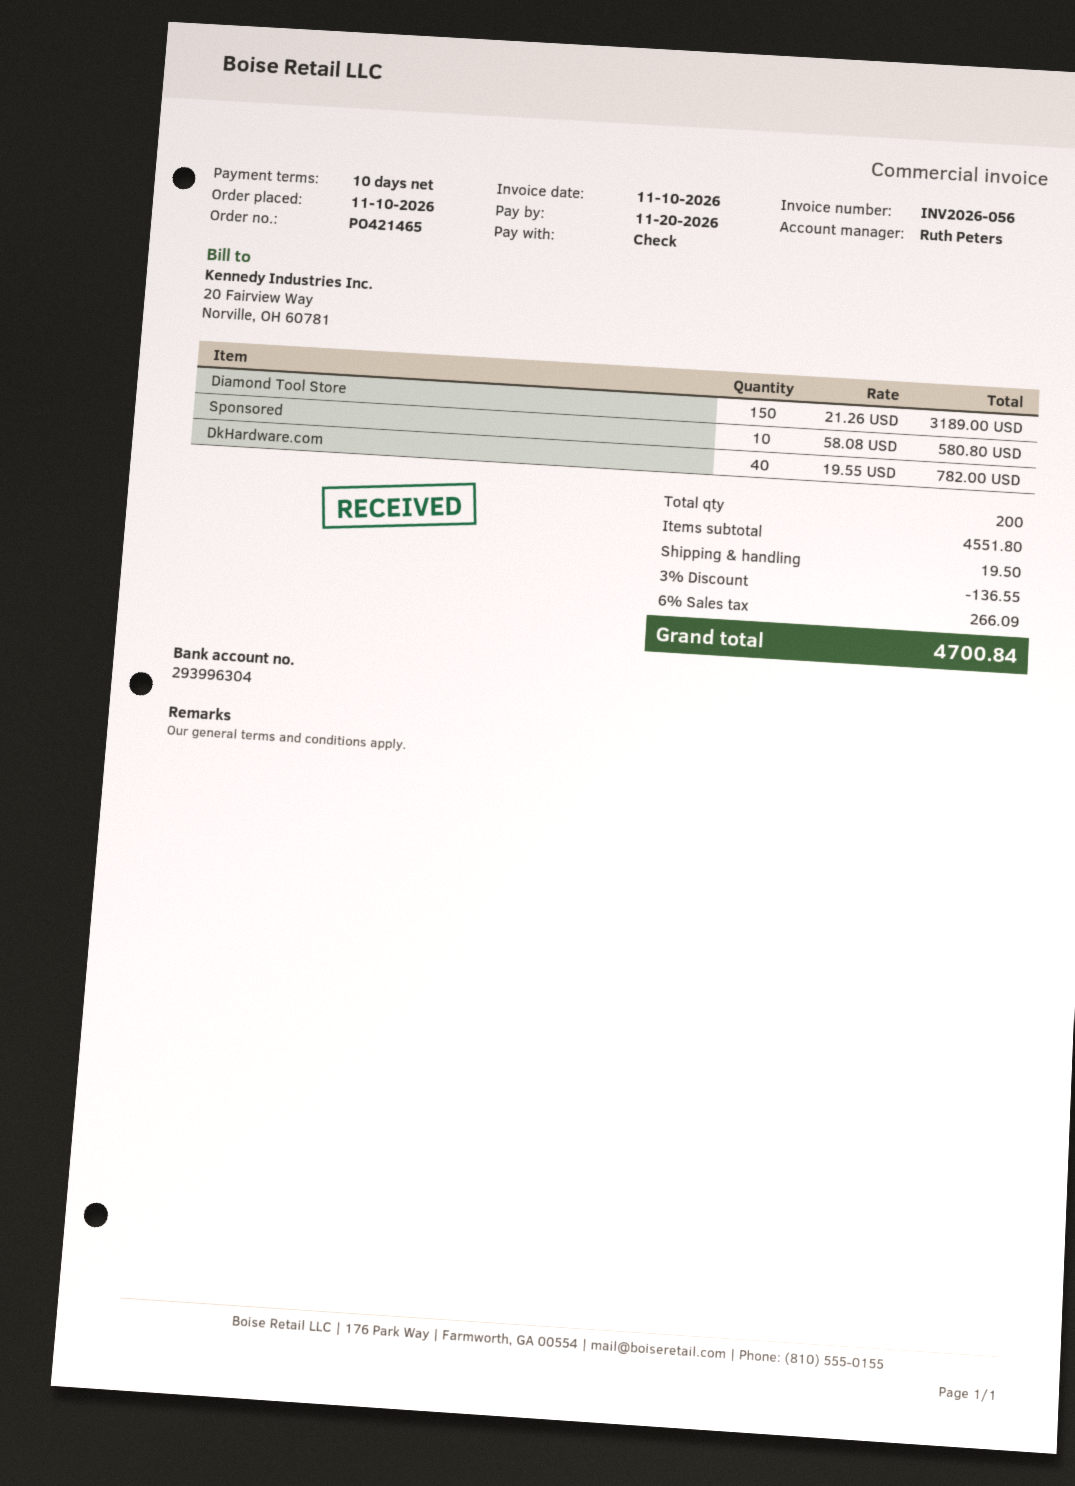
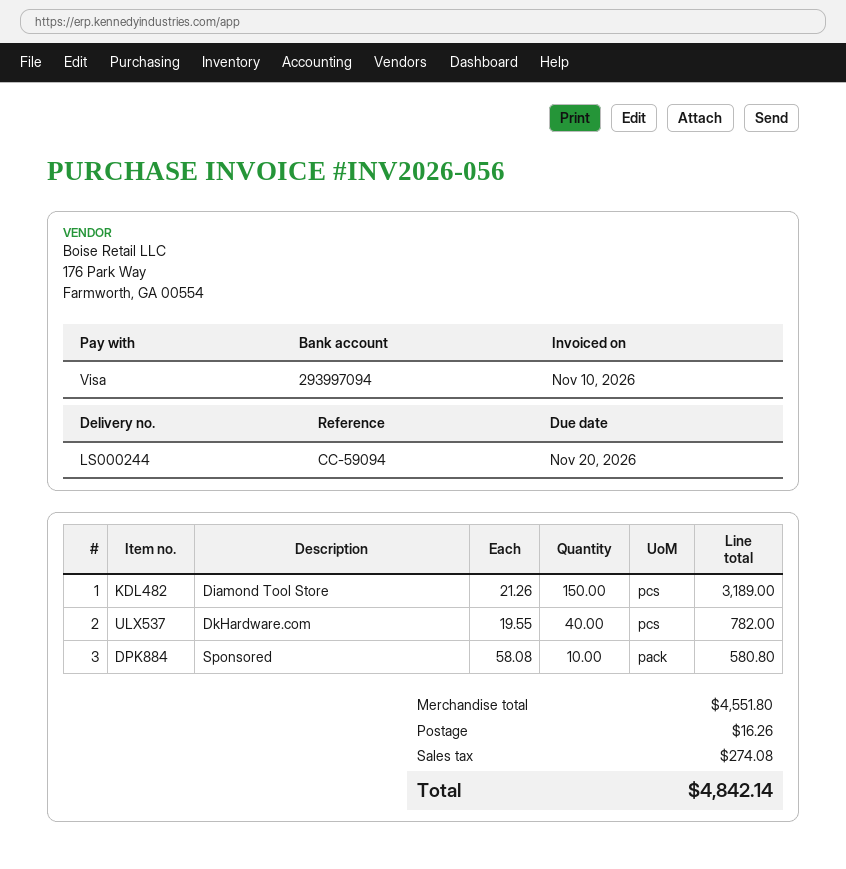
payment method: cheque -> Visa
bank account: 293996304 -> 293997094
discount: 3% = 136.55 -> none
shipping: 19.50 -> 16.26
tax: 266.09 -> 274.08
total: 4700.84 -> 4842.14

